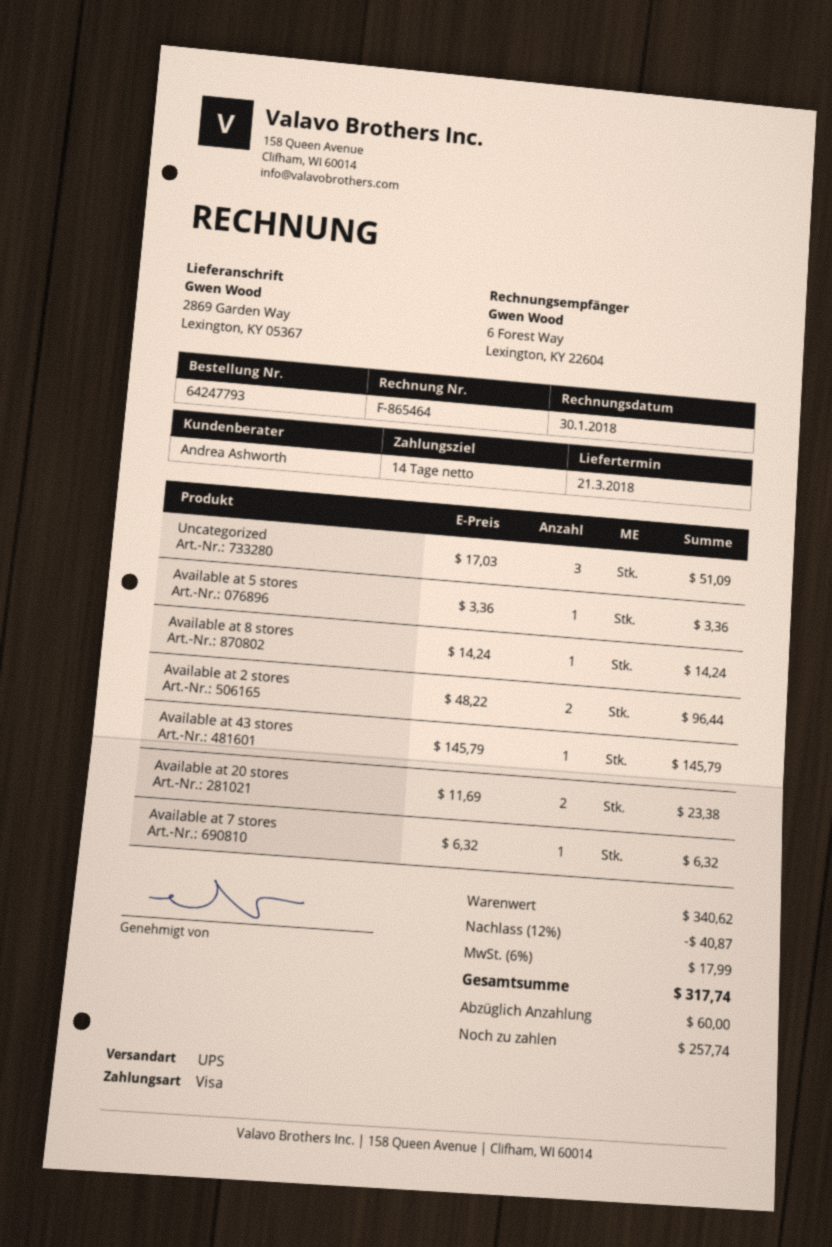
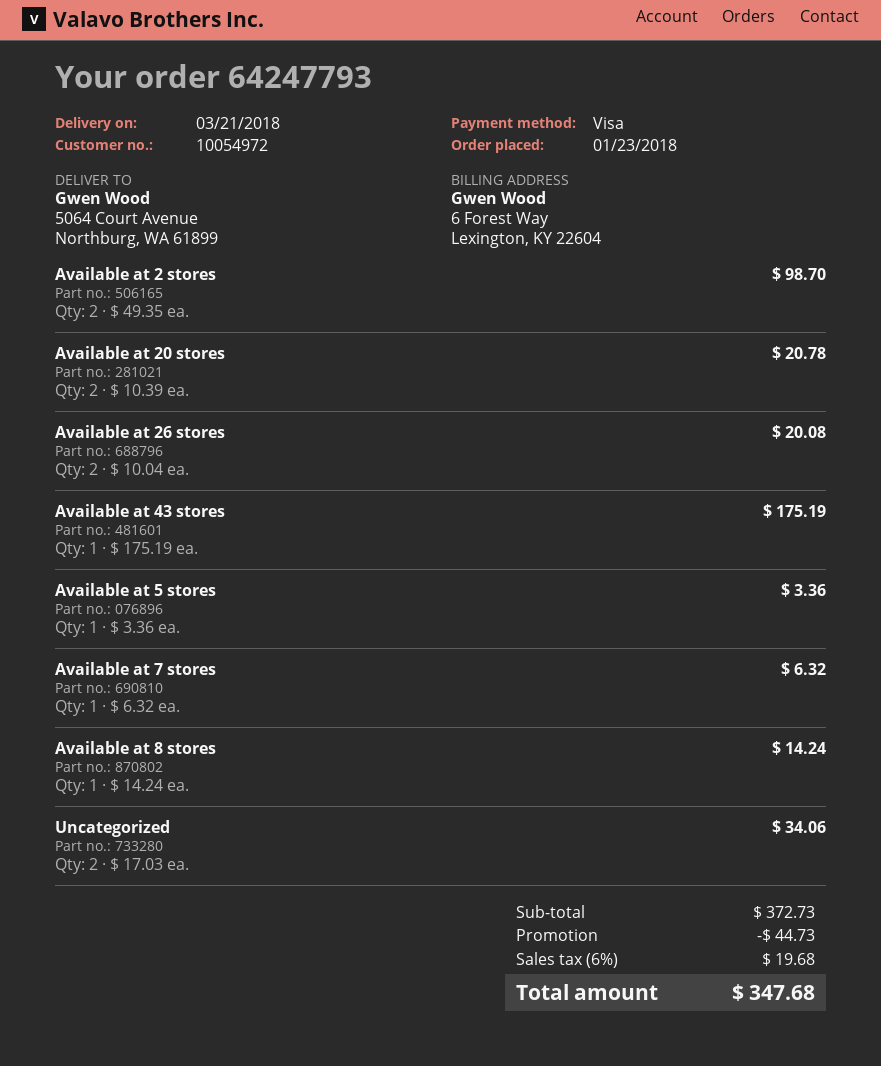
ship to: 2869 Garden Way, Lexington, KY 05367 -> 5064 Court Avenue, Northburg, WA 61899
Uncategorized: 3 x 17.03 = 51.09 -> 2 x 17.03 = 34.06
Available at 2 stores: 2 x 48.22 = 96.44 -> 2 x 49.35 = 98.70
Available at 43 stores: 1 x 145.79 = 145.79 -> 1 x 175.19 = 175.19
Available at 20 stores: 2 x 11.69 = 23.38 -> 2 x 10.39 = 20.78
Available at 26 stores: none -> 2 x 10.04 = 20.08
subtotal: 340.62 -> 372.73
discount: 40.87 -> 44.73
tax: 6% = 17.99 -> 6% = 19.68
total: 317.74 -> 347.68

